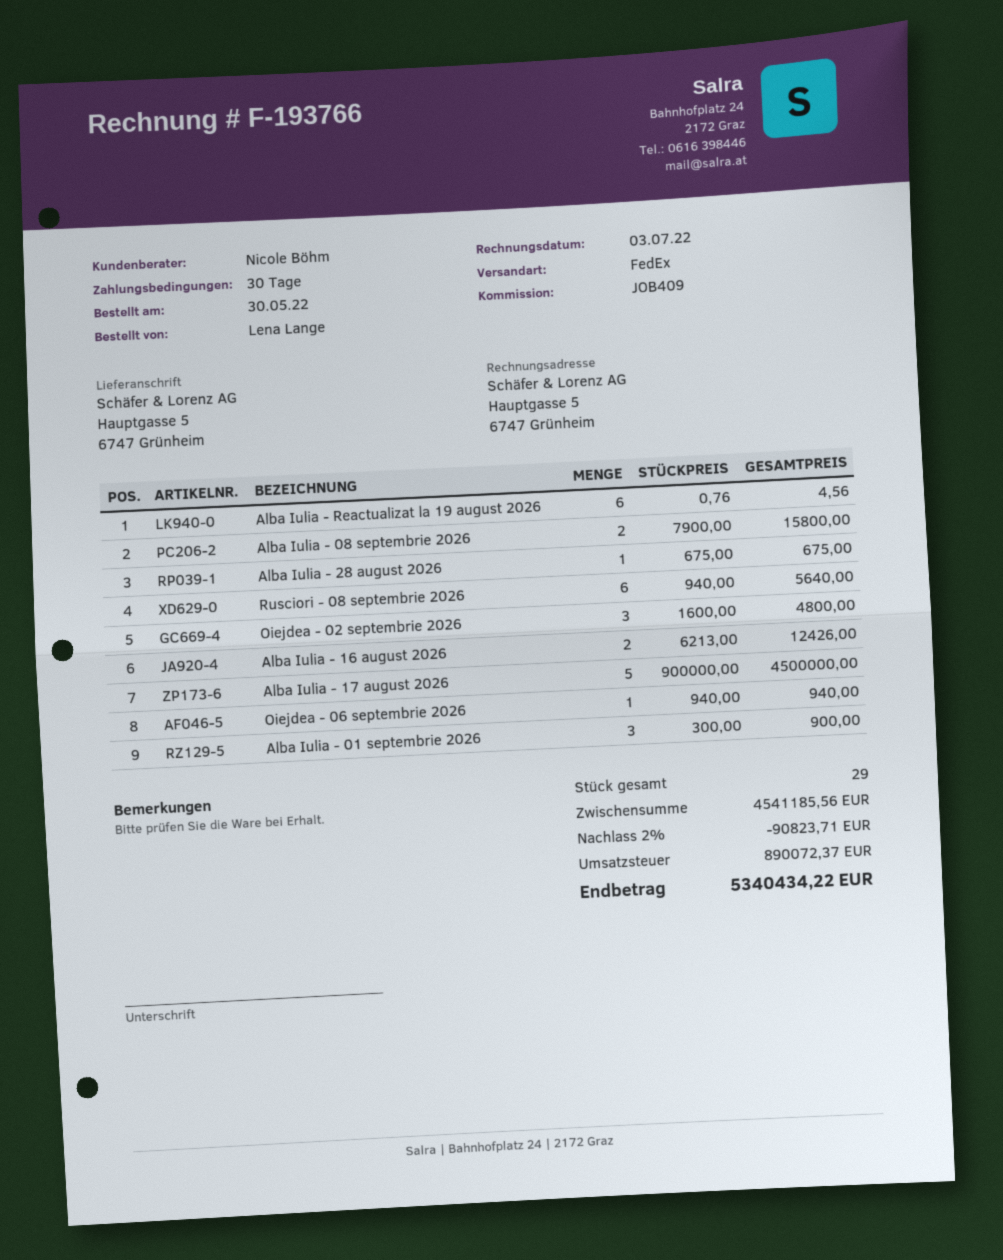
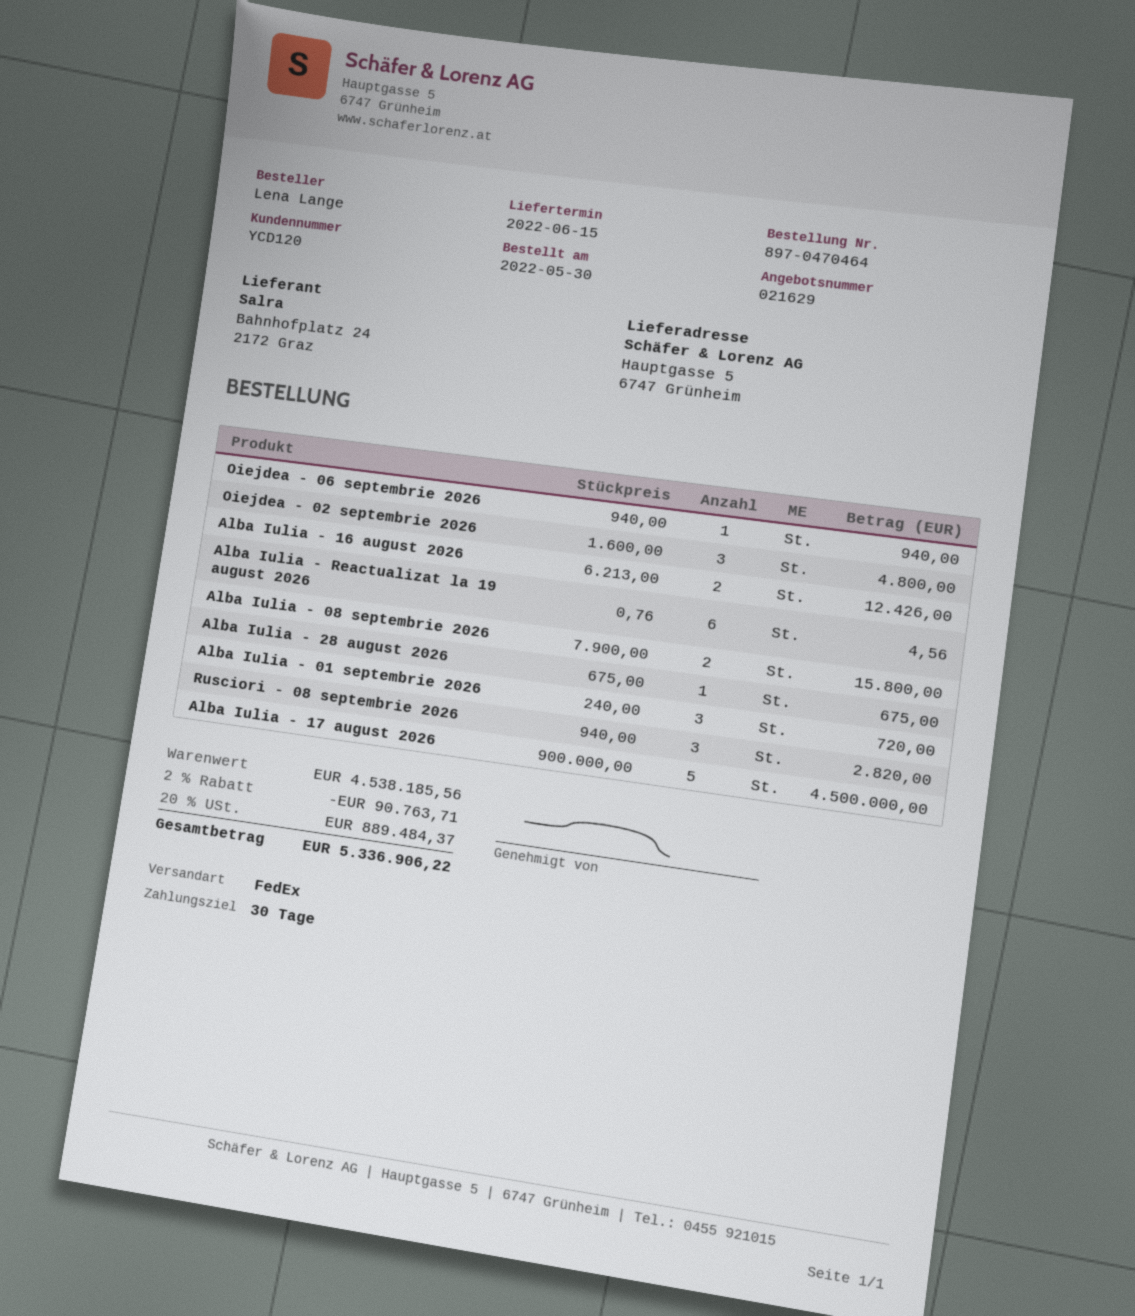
Rusciori - 08 septembrie 2026: 6 x 940.00 = 5640.00 -> 3 x 940.00 = 2820.00
Alba Iulia - 01 septembrie 2026: 3 x 300.00 = 900.00 -> 3 x 240.00 = 720.00
subtotal: 4541185.56 -> 4538185.56
discount: 2% = 90823.71 -> 2% = 90763.71
tax: 890072.37 -> 889484.37
total: 5340434.22 -> 5336906.22

